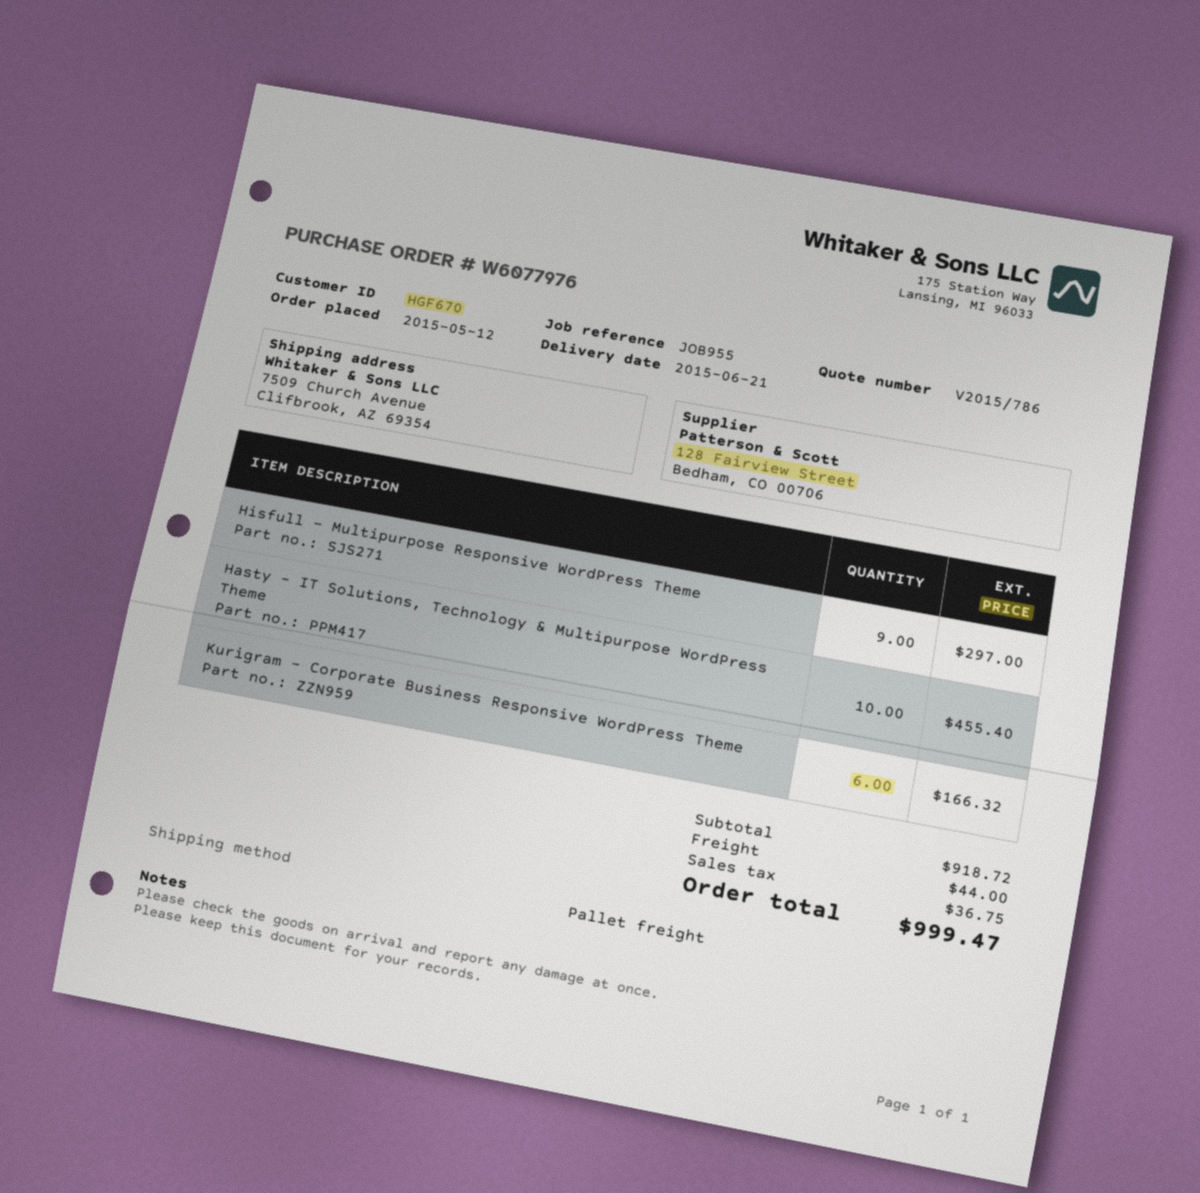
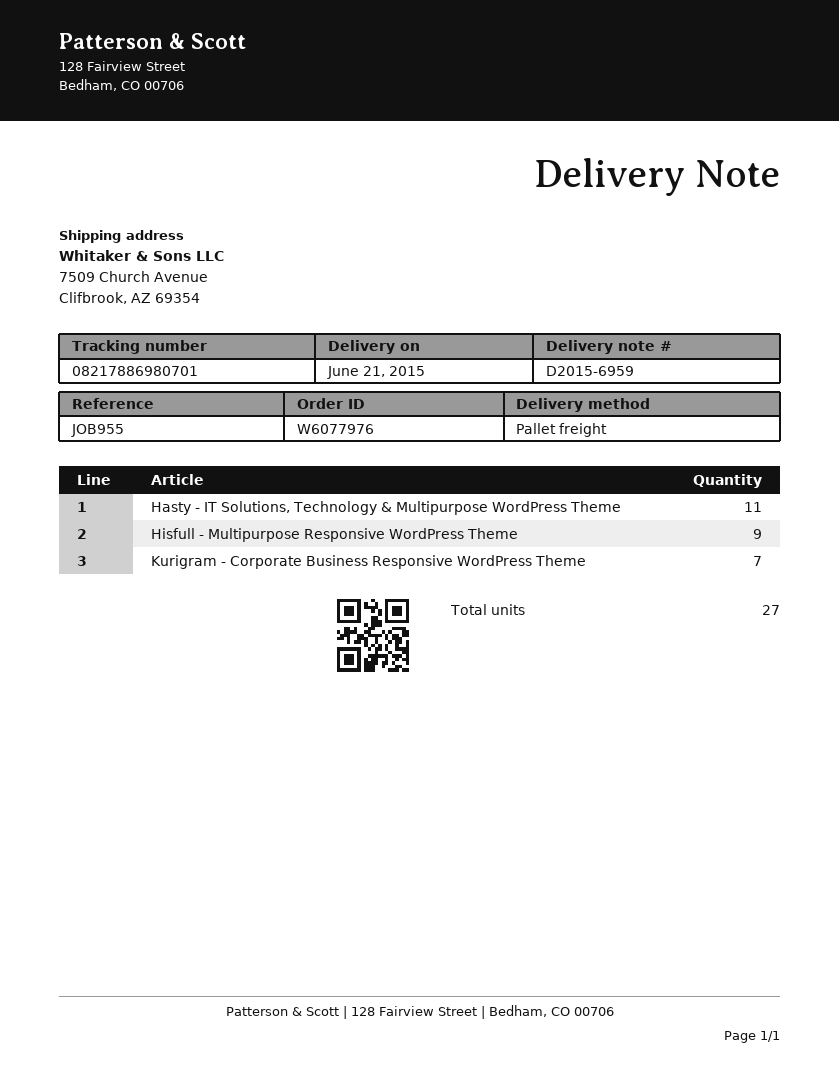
Hasty - IT Solutions, Technology & Multipurpose WordPress Theme: 10 -> 11
Kurigram - Corporate Business Responsive WordPress Theme: 6 -> 7

